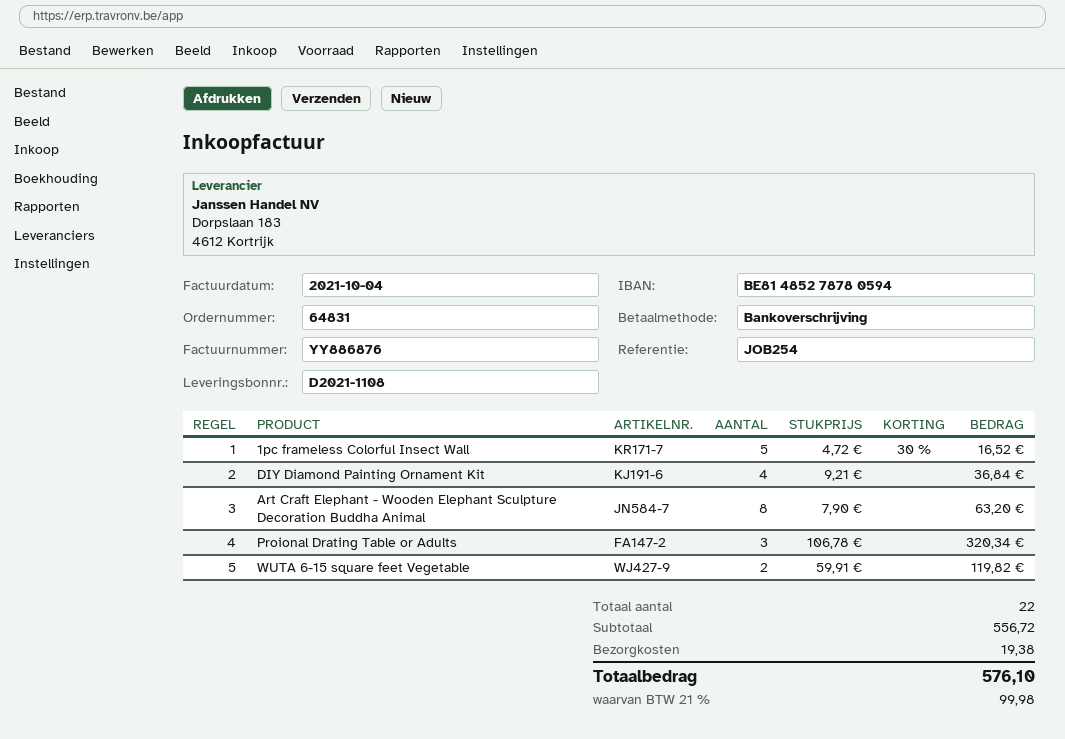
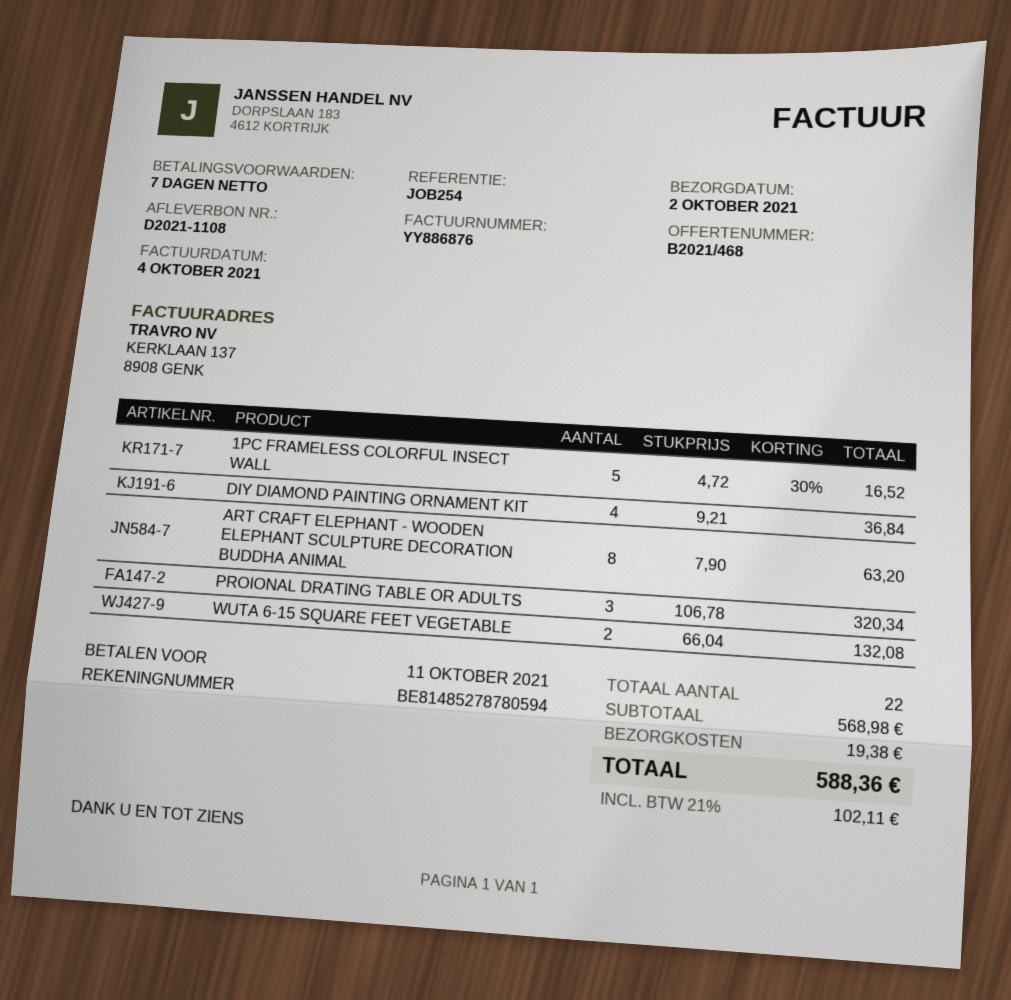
WUTA 6-15 square feet Vegetable: 2 x 59.91 = 119.82 -> 2 x 66.04 = 132.08
subtotal: 556.72 -> 568.98
tax: 21% = 99.98 -> 21% = 102.11
total: 576.10 -> 588.36

